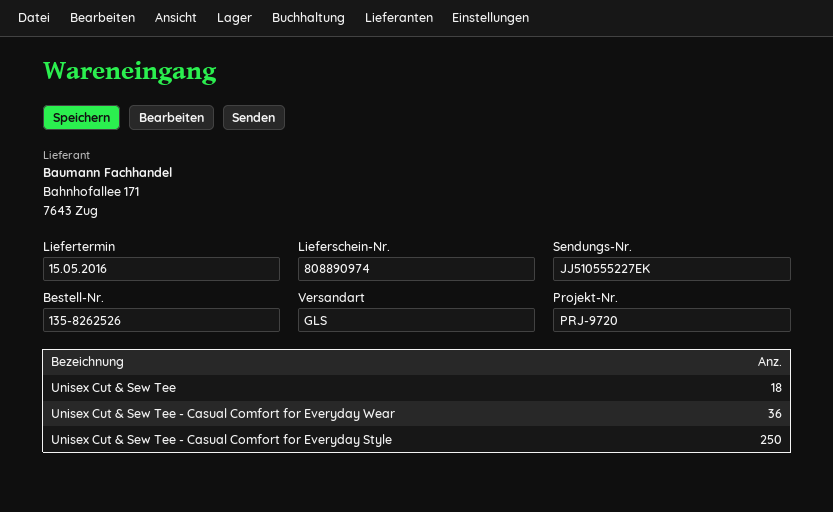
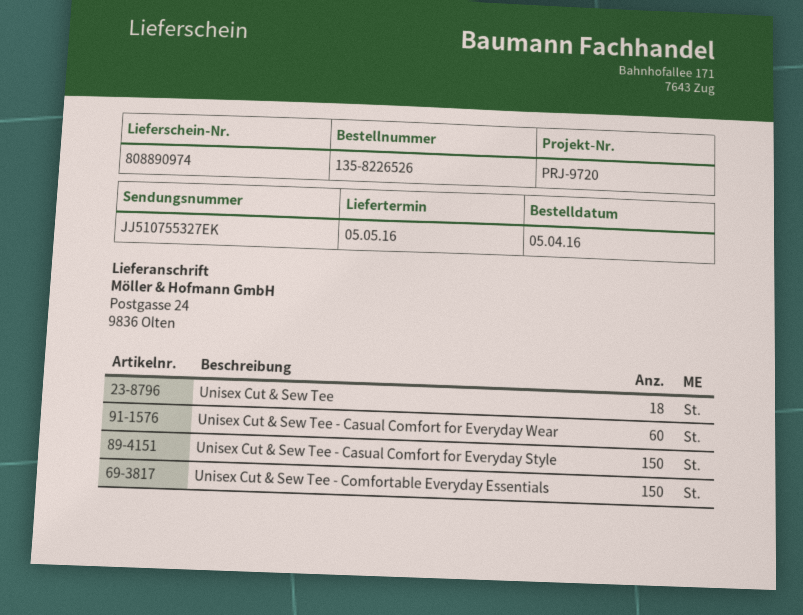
order number: 135-8262526 -> 135-8226526
delivery date: 2016-05-15 -> 2016-05-05
tracking number: JJ510555227EK -> JJ510755327EK
Unisex Cut & Sew Tee - Casual Comfort for Everyday Wear: 36 -> 60
Unisex Cut & Sew Tee - Casual Comfort for Everyday Style: 250 -> 150
Unisex Cut & Sew Tee - Comfortable Everyday Essentials: none -> 150

